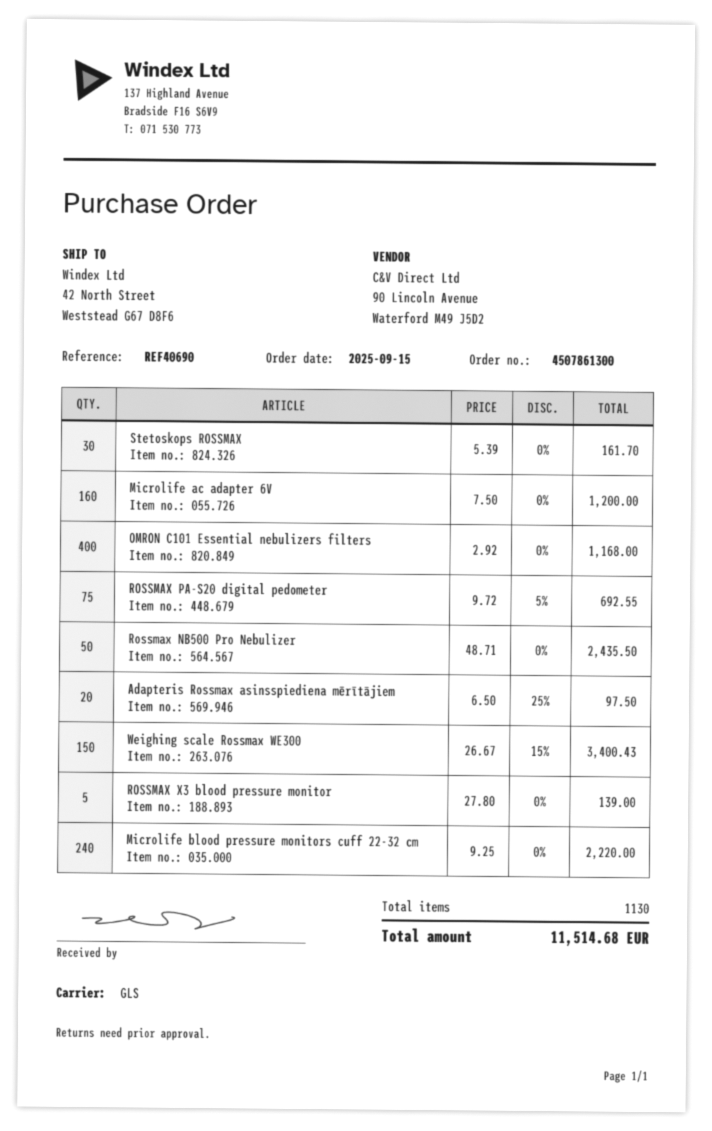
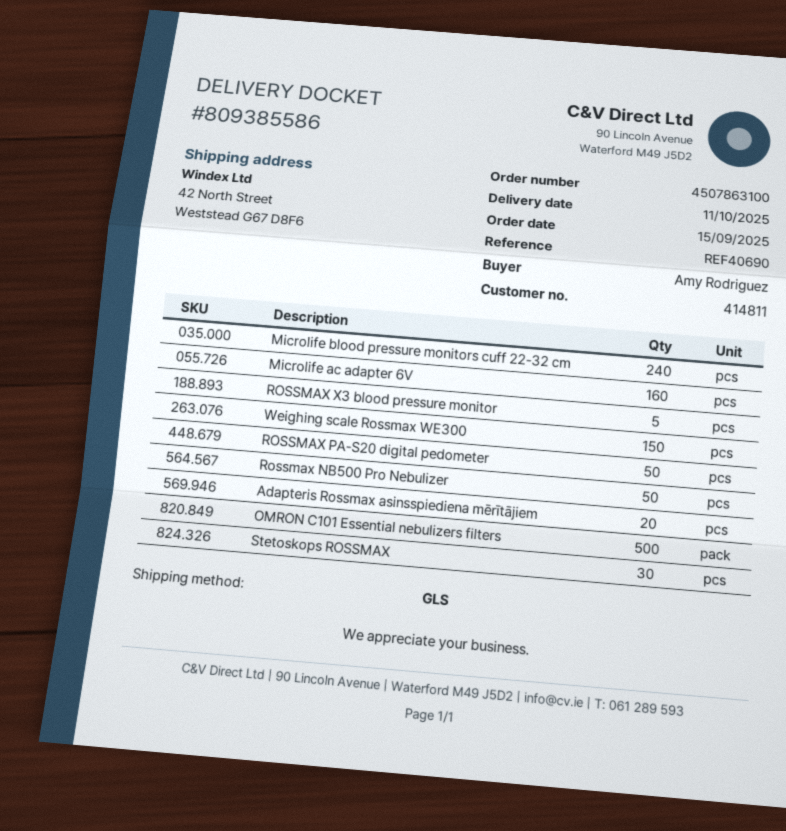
order number: 4507861300 -> 4507863100
OMRON C101 Essential nebulizers filters: 400 -> 500
ROSSMAX PA-S20 digital pedometer: 75 -> 50

